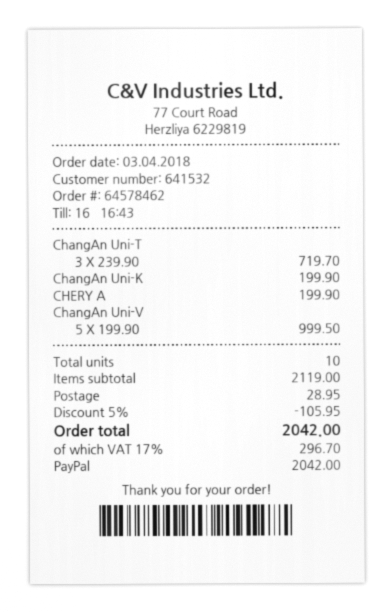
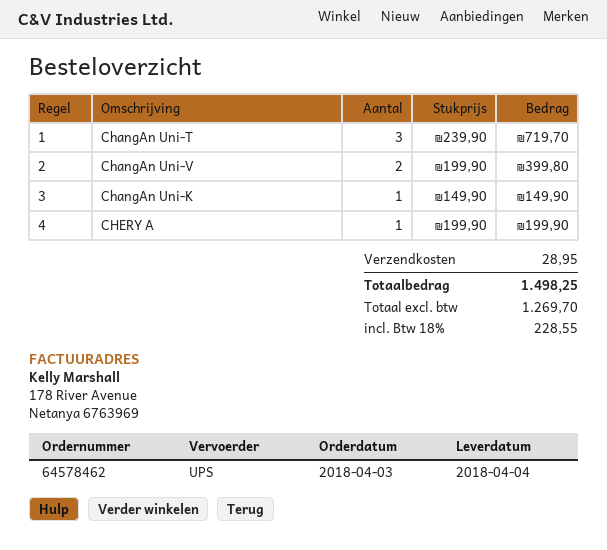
ChangAn Uni-K: 1 x 199.90 = 199.90 -> 1 x 149.90 = 149.90
ChangAn Uni-V: 5 x 199.90 = 999.50 -> 2 x 199.90 = 399.80
discount: 5% = 105.95 -> none
tax: 17% = 296.70 -> 18% = 228.55
total: 2042.00 -> 1498.25

